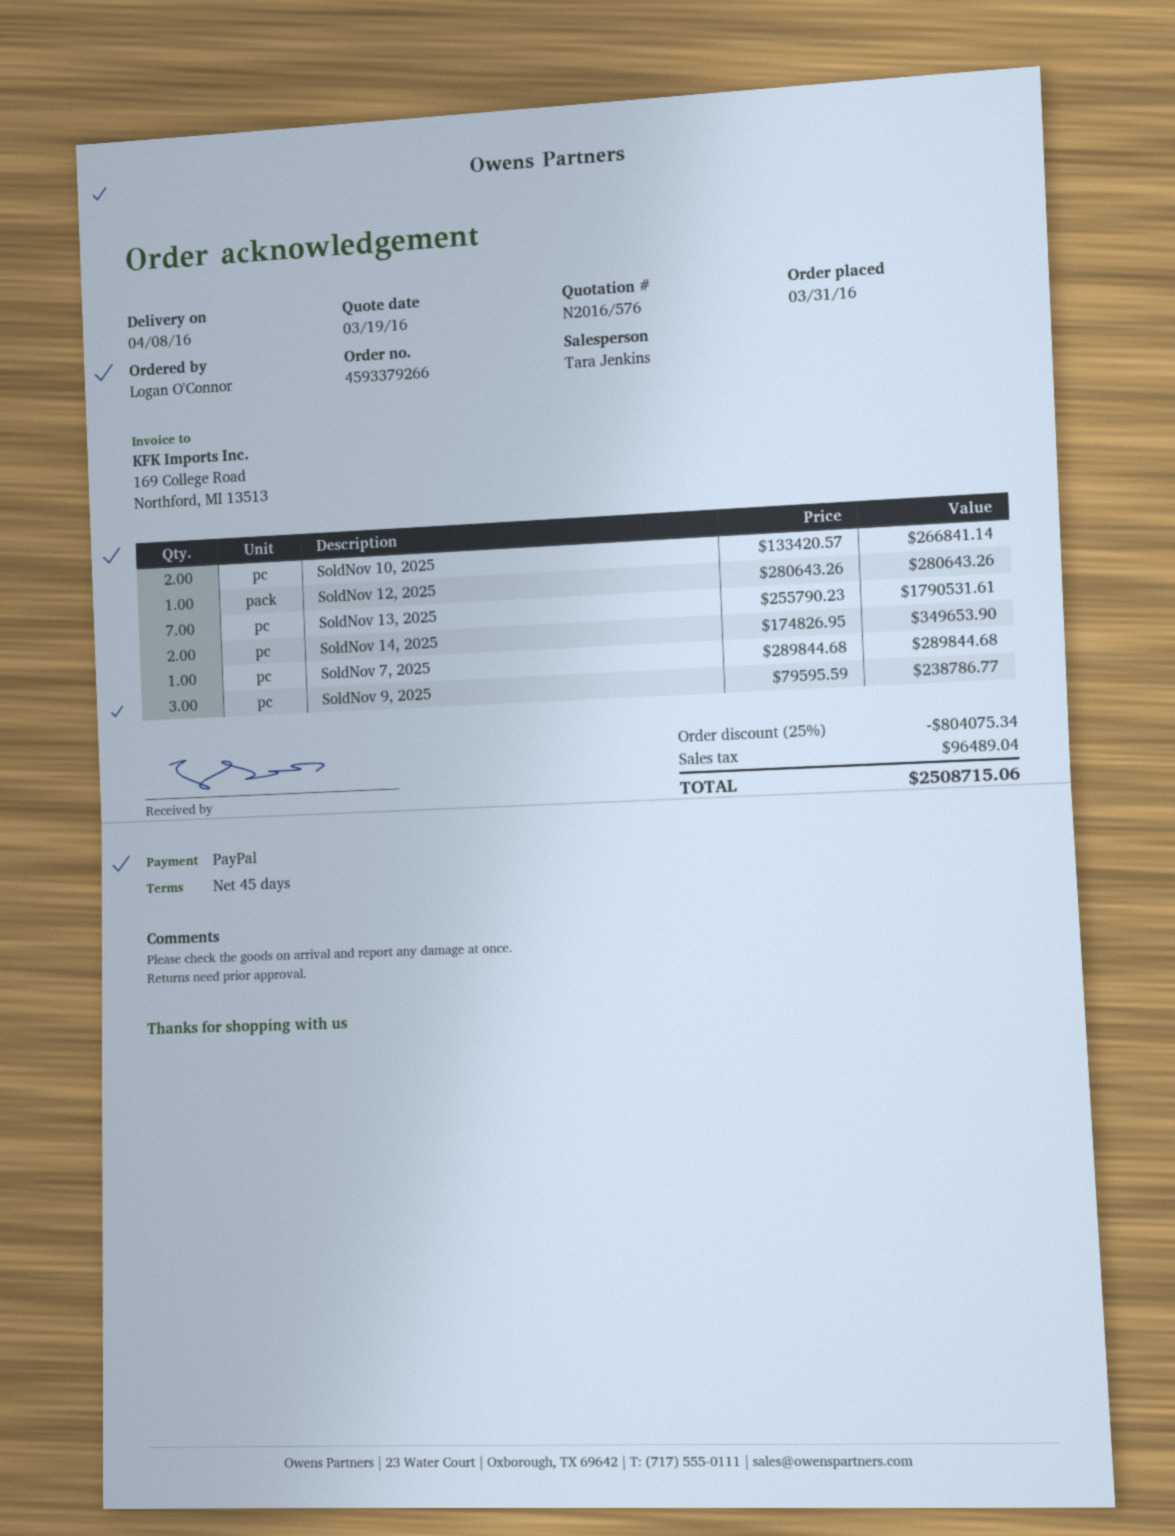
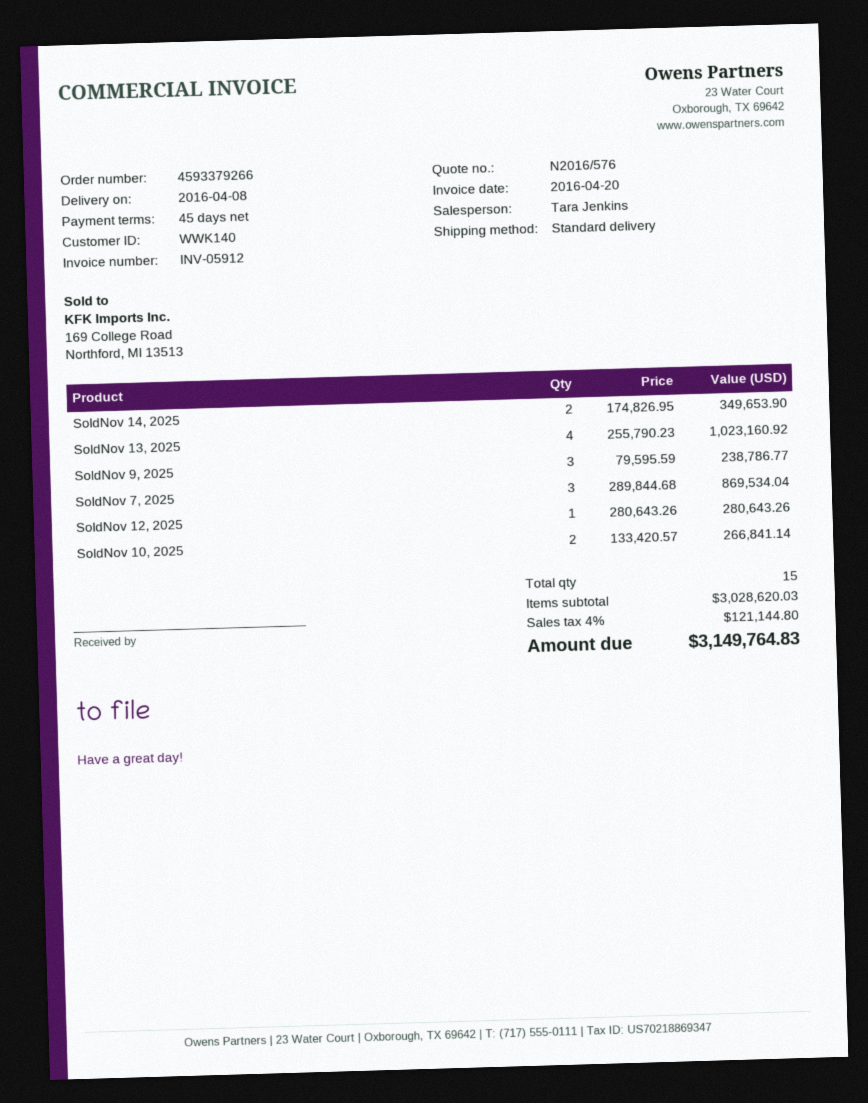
SoldNov 13, 2025: 7 x 255790.23 = 1790531.61 -> 4 x 255790.23 = 1023160.92
SoldNov 7, 2025: 1 x 289844.68 = 289844.68 -> 3 x 289844.68 = 869534.04
discount: 25% = 804075.34 -> none
tax: 96489.04 -> 121144.80
total: 2508715.06 -> 3149764.83

